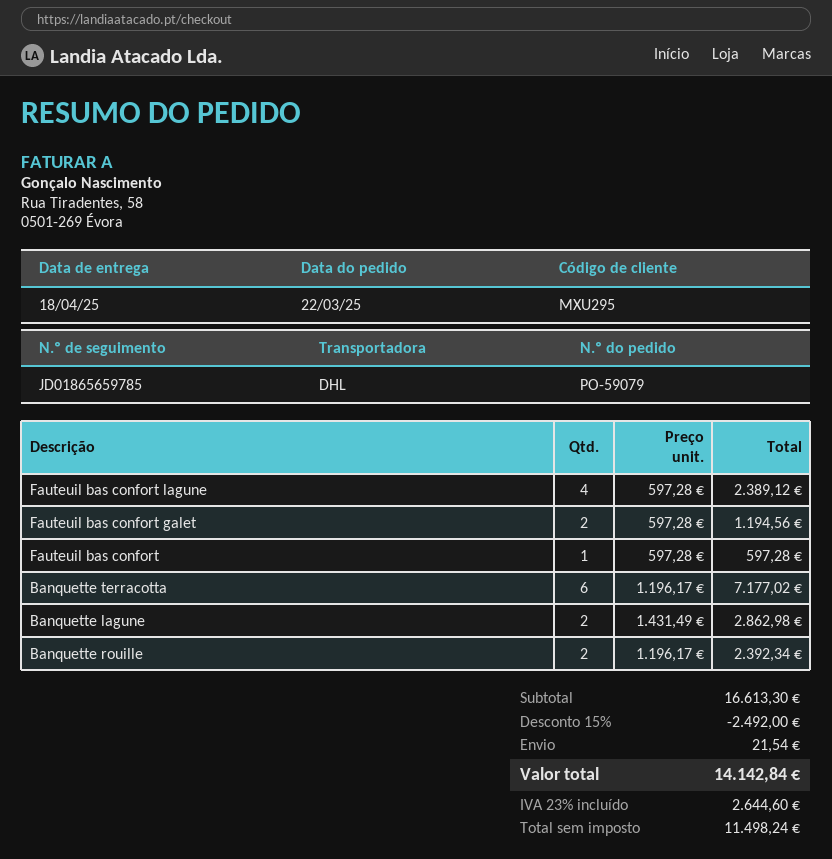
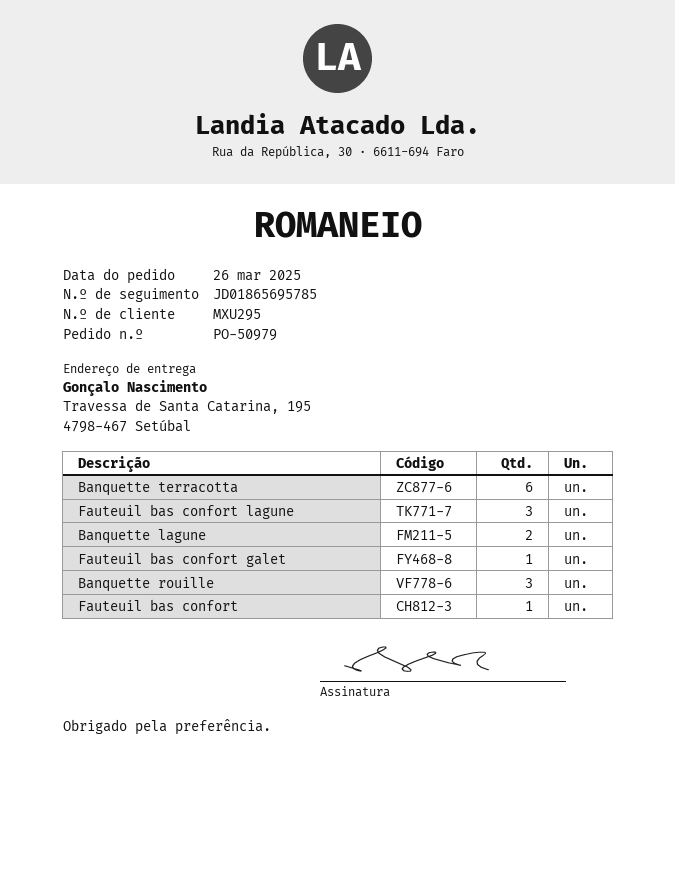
order number: PO-59079 -> PO-50979
order date: 2025-03-22 -> 2025-03-26
tracking number: JD01865659785 -> JD01865695785
Fauteuil bas confort lagune: 4 -> 3
Fauteuil bas confort galet: 2 -> 1
Banquette rouille: 2 -> 3

